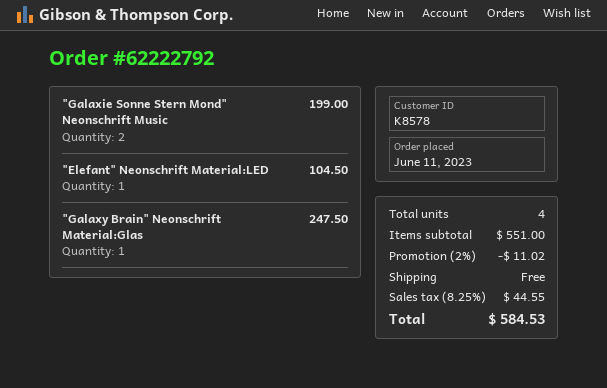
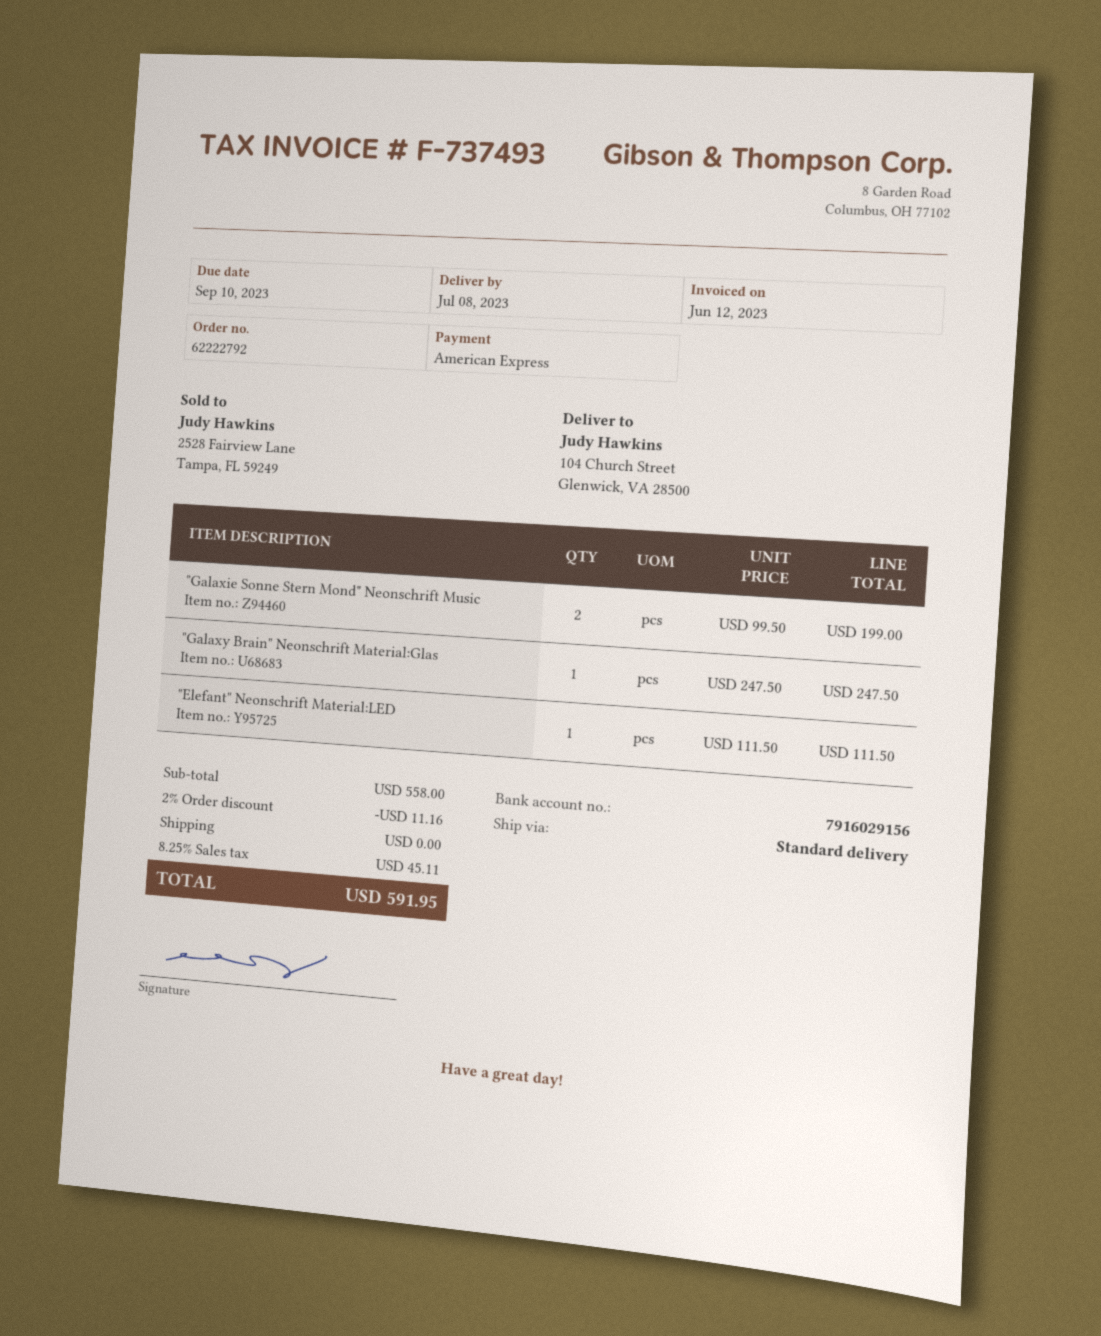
"Elefant" Neonschrift Material:LED: 1 for 104.50 -> 1 for 111.50
subtotal: 551.00 -> 558.00
discount: 2% = 11.02 -> 2% = 11.16
tax: 8.25% = 44.55 -> 8.25% = 45.11
total: 584.53 -> 591.95

